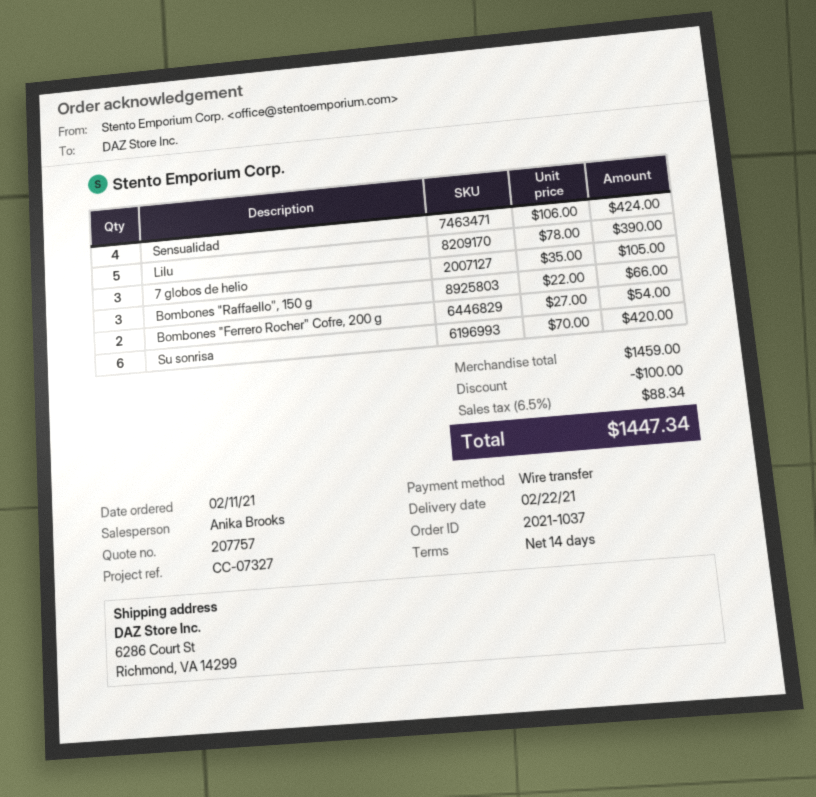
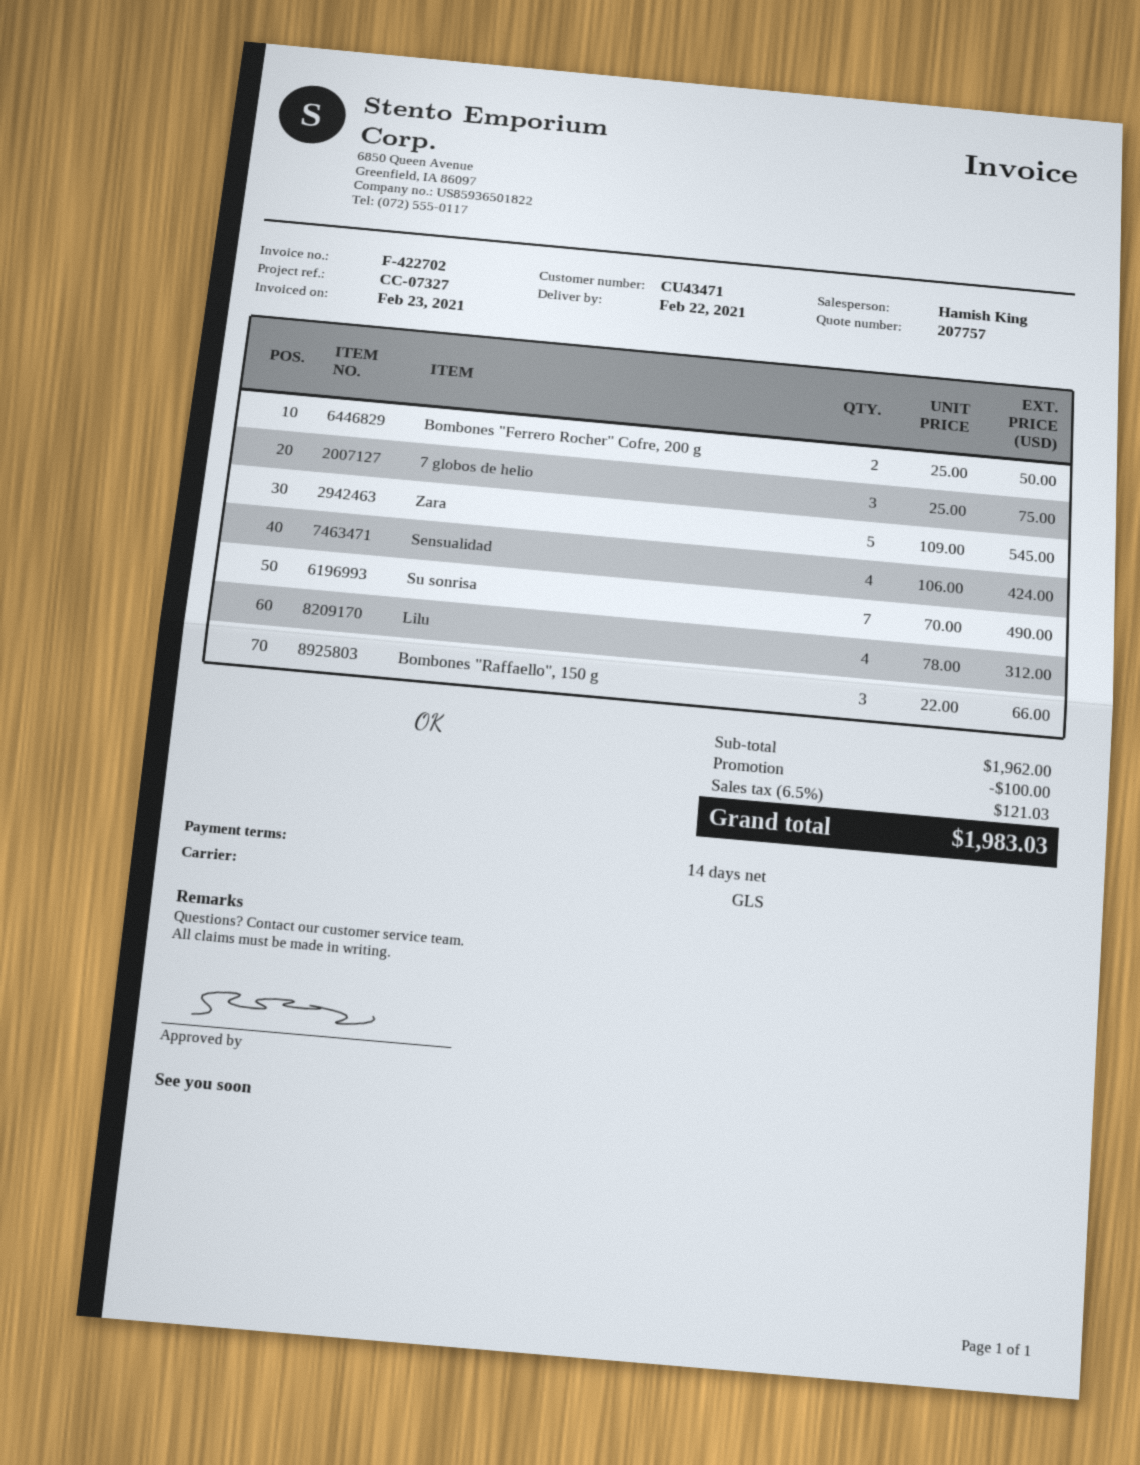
sales rep: Anika Brooks -> Hamish King
Lilu: 5 x 78.00 = 390.00 -> 4 x 78.00 = 312.00
7 globos de helio: 3 x 35.00 = 105.00 -> 3 x 25.00 = 75.00
Bombones "Ferrero Rocher" Cofre, 200 g: 2 x 27.00 = 54.00 -> 2 x 25.00 = 50.00
Su sonrisa: 6 x 70.00 = 420.00 -> 7 x 70.00 = 490.00
Zara: none -> 5 x 109.00 = 545.00
subtotal: 1459.00 -> 1962.00
tax: 6.5% = 88.34 -> 6.5% = 121.03
total: 1447.34 -> 1983.03

